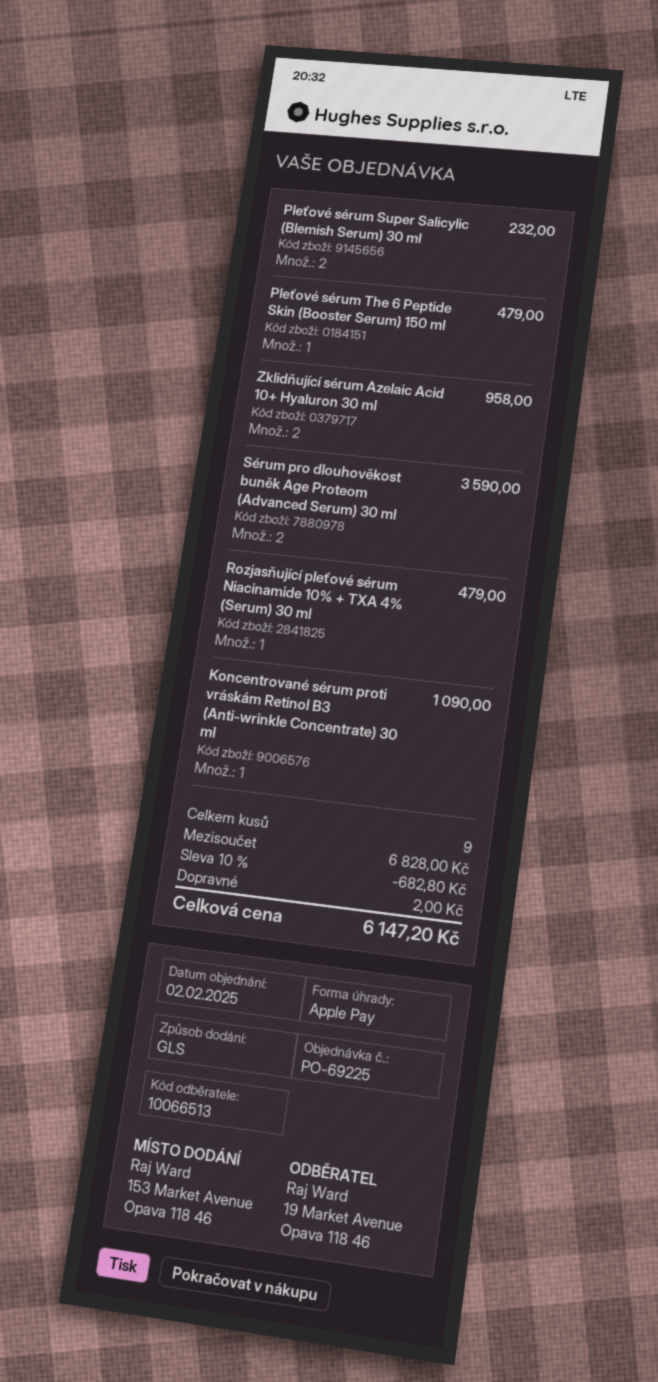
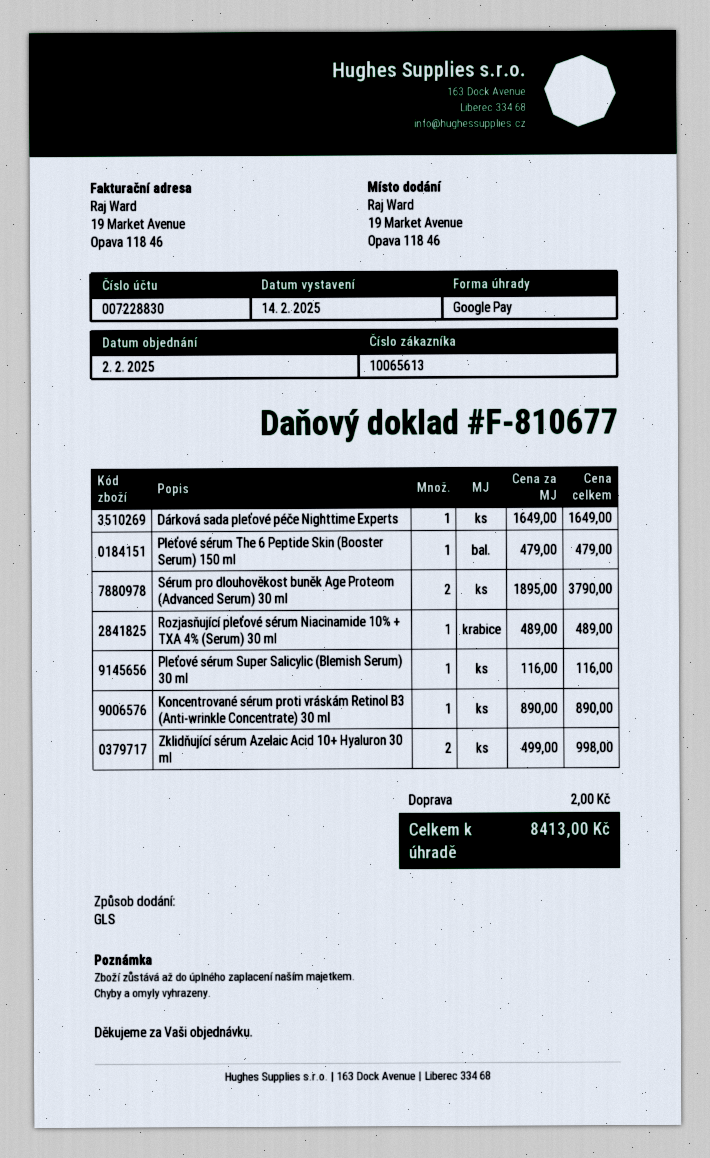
customer number: 10066513 -> 10065613
payment method: Apple Pay -> Google Pay
ship to: 153 Market Avenue, Opava 118 46 -> 19 Market Avenue, Opava 118 46
Pleťové sérum Super Salicylic (Blemish Serum) 30 ml: 2 for 232.00 -> 1 for 116.00
Zklidňující sérum Azelaic Acid 10+ Hyaluron 30 ml: 2 for 958.00 -> 2 for 998.00
Sérum pro dlouhověkost buněk Age Proteom (Advanced Serum) 30 ml: 2 for 3590.00 -> 2 for 3790.00
Rozjasňující pleťové sérum Niacinamide 10% + TXA 4% (Serum) 30 ml: 1 for 479.00 -> 1 for 489.00
Koncentrované sérum proti vráskám Retinol B3 (Anti-wrinkle Concentrate) 30 ml: 1 for 1090.00 -> 1 for 890.00
Dárková sada pleťové péče Nighttime Experts: none -> 1 for 1649.00
discount: 10% = 682.80 -> none
total: 6147.20 -> 8413.00

